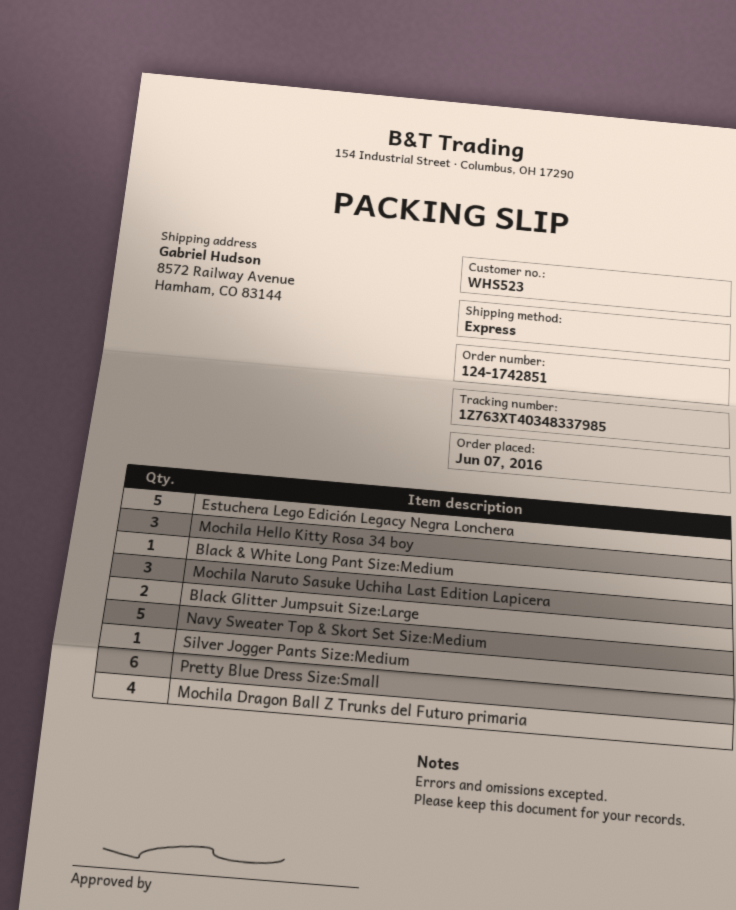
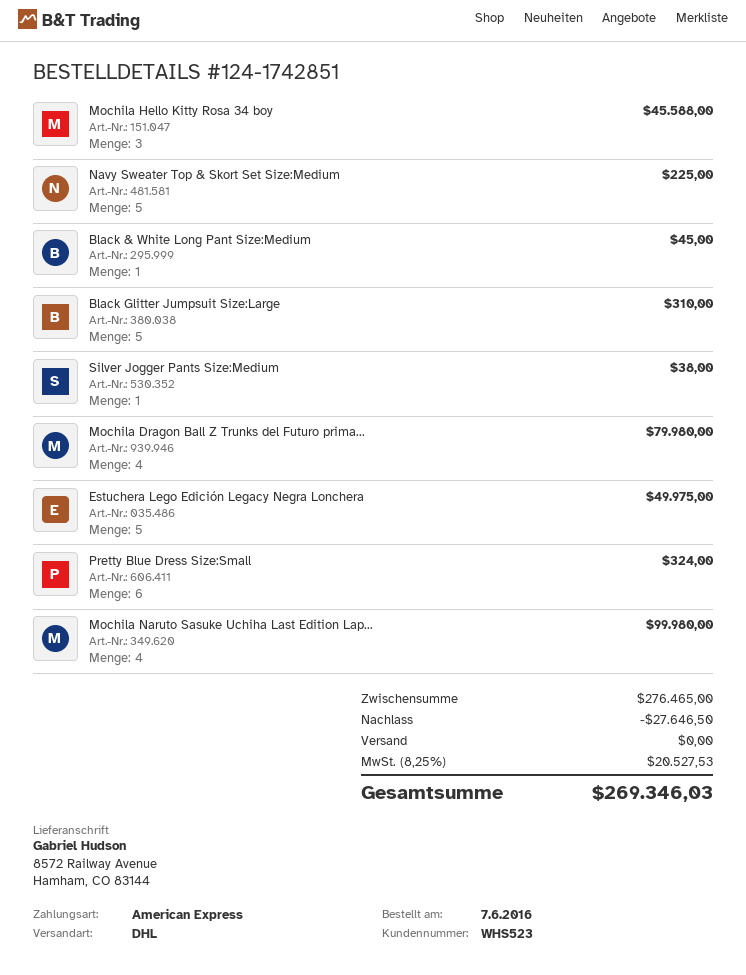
shipping method: express -> DHL
Mochila Naruto Sasuke Uchiha Last Edition Lapicera: 3 -> 4
Black Glitter Jumpsuit Size:Large: 2 -> 5

